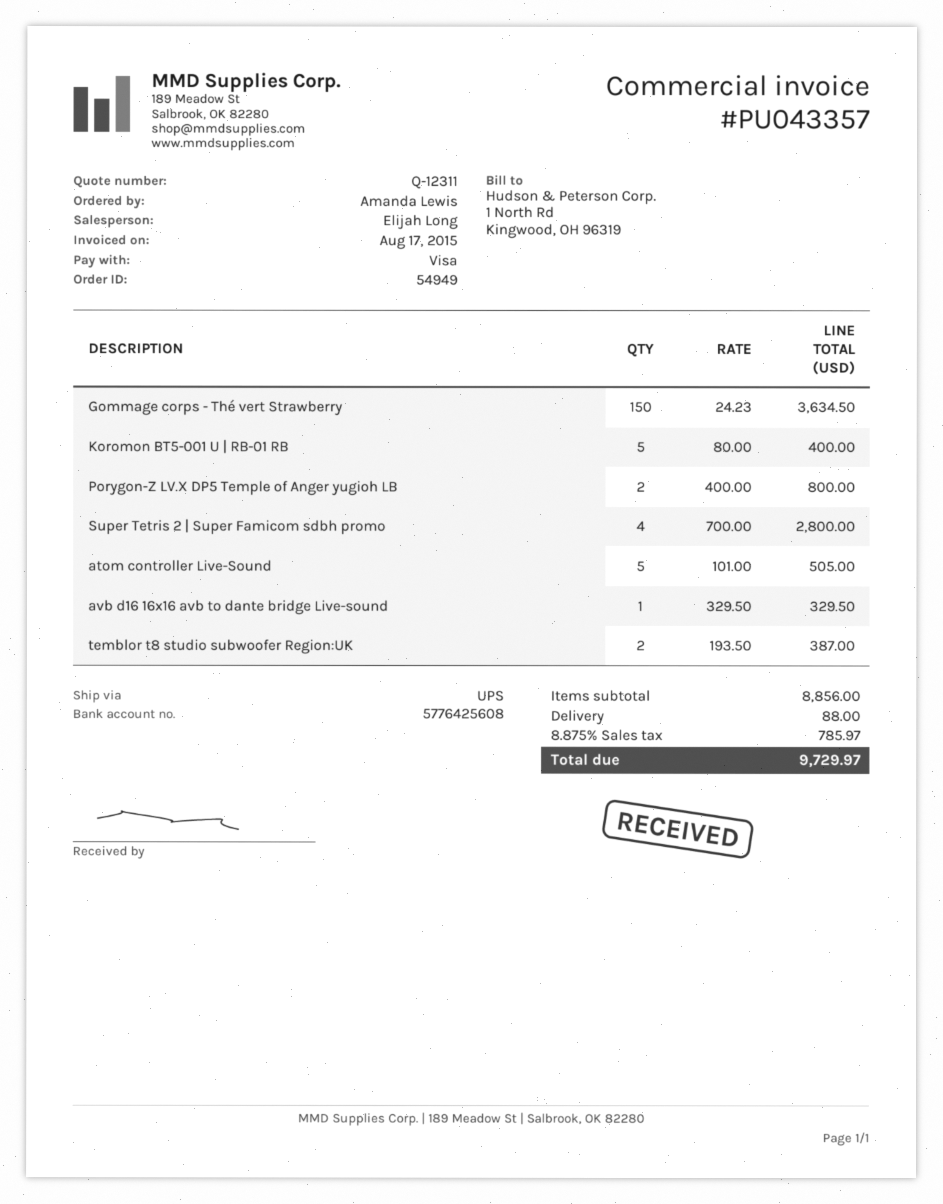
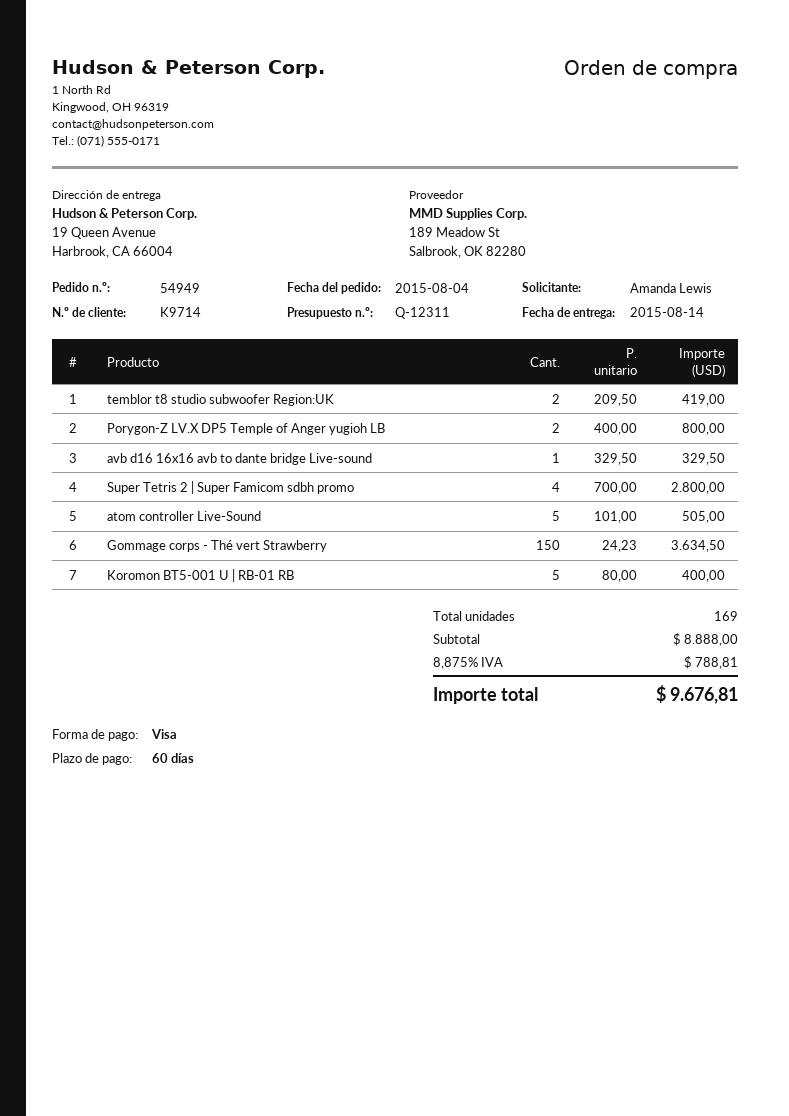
temblor t8 studio subwoofer Region:UK: 2 x 193.50 = 387.00 -> 2 x 209.50 = 419.00
subtotal: 8856.00 -> 8888.00
shipping: 88.00 -> none
tax: 8.875% = 785.97 -> 8.875% = 788.81
total: 9729.97 -> 9676.81

